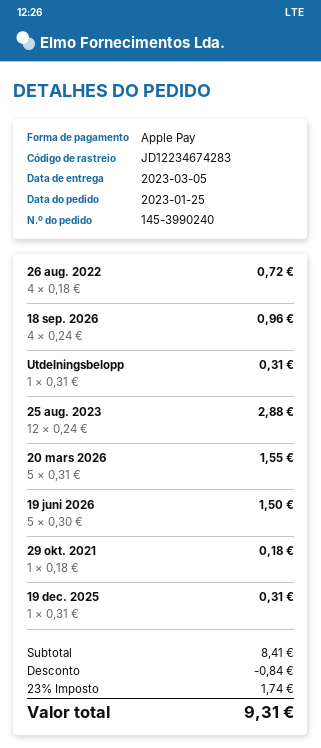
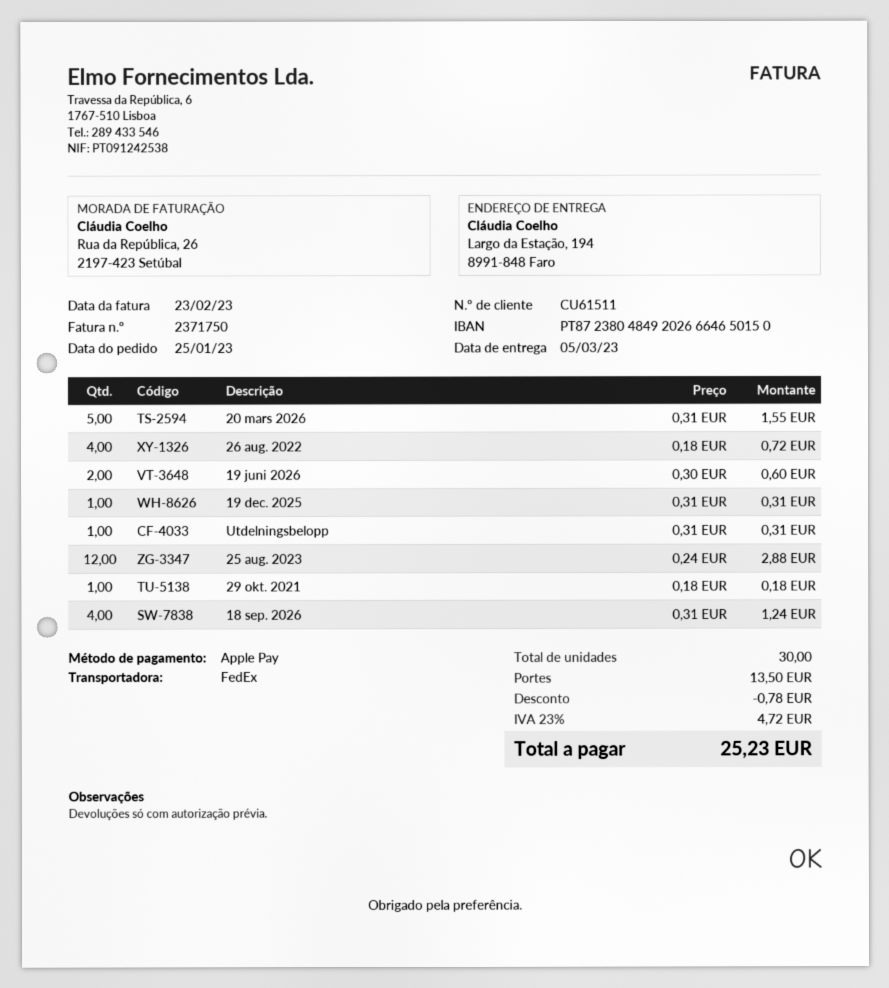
18 sep. 2026: 4 x 0.24 = 0.96 -> 4 x 0.31 = 1.24
19 juni 2026: 5 x 0.30 = 1.50 -> 2 x 0.30 = 0.60
discount: 0.84 -> 0.78
shipping: none -> 13.50
tax: 23% = 1.74 -> 23% = 4.72
total: 9.31 -> 25.23

